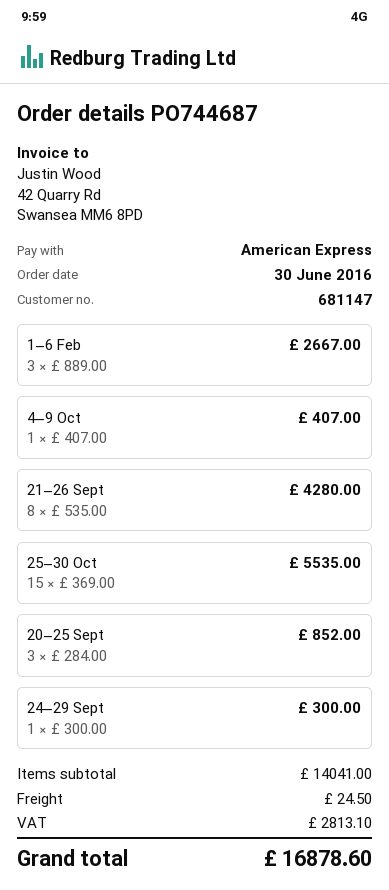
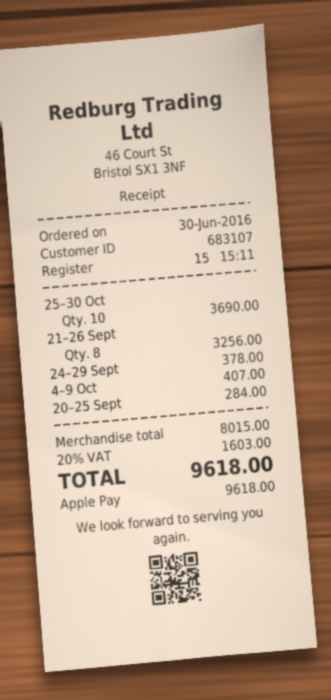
customer number: 681147 -> 683107
payment method: American Express -> Apple Pay
1–6 Feb: 3 for 2667.00 -> none
21–26 Sept: 8 for 4280.00 -> 8 for 3256.00
25–30 Oct: 15 for 5535.00 -> 10 for 3690.00
20–25 Sept: 3 for 852.00 -> 1 for 284.00
24–29 Sept: 1 for 300.00 -> 1 for 378.00
subtotal: 14041.00 -> 8015.00
shipping: 24.50 -> none
tax: 2813.10 -> 1603.00
total: 16878.60 -> 9618.00

